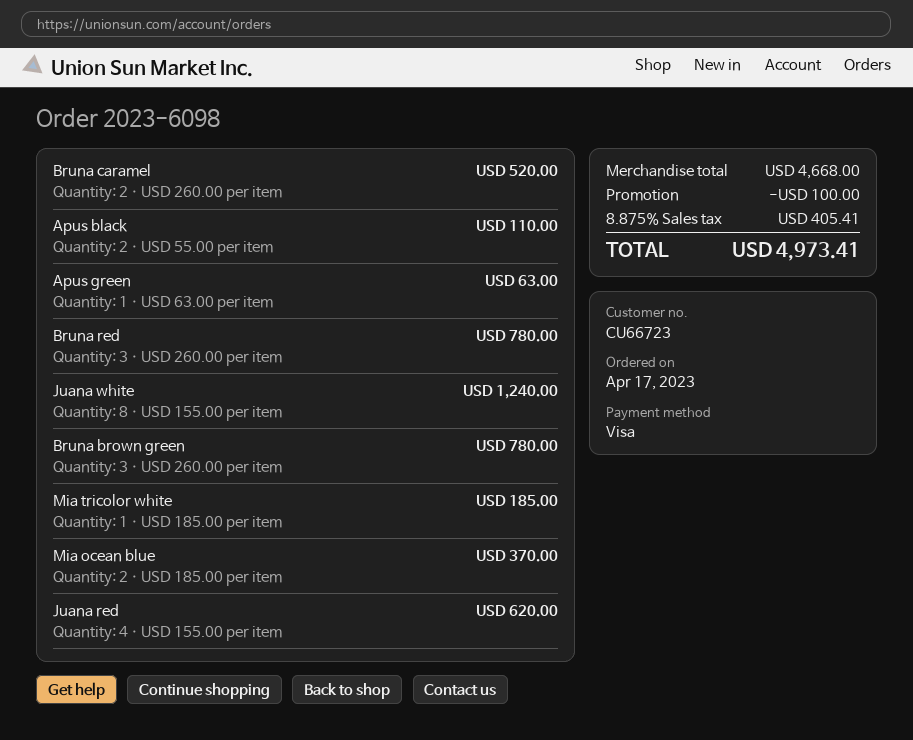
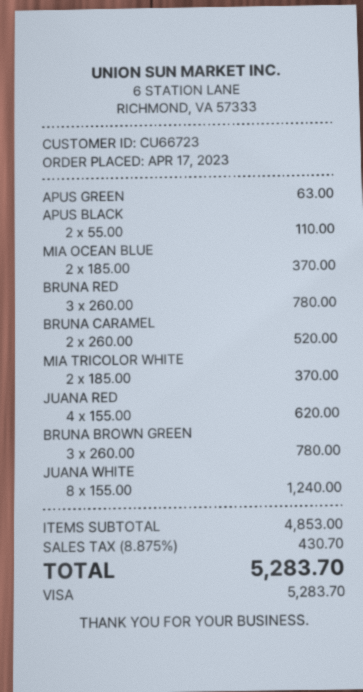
Mia tricolor white: 1 x 185.00 = 185.00 -> 2 x 185.00 = 370.00
subtotal: 4668.00 -> 4853.00
discount: 100.00 -> none
tax: 8.875% = 405.41 -> 8.875% = 430.70
total: 4973.41 -> 5283.70

